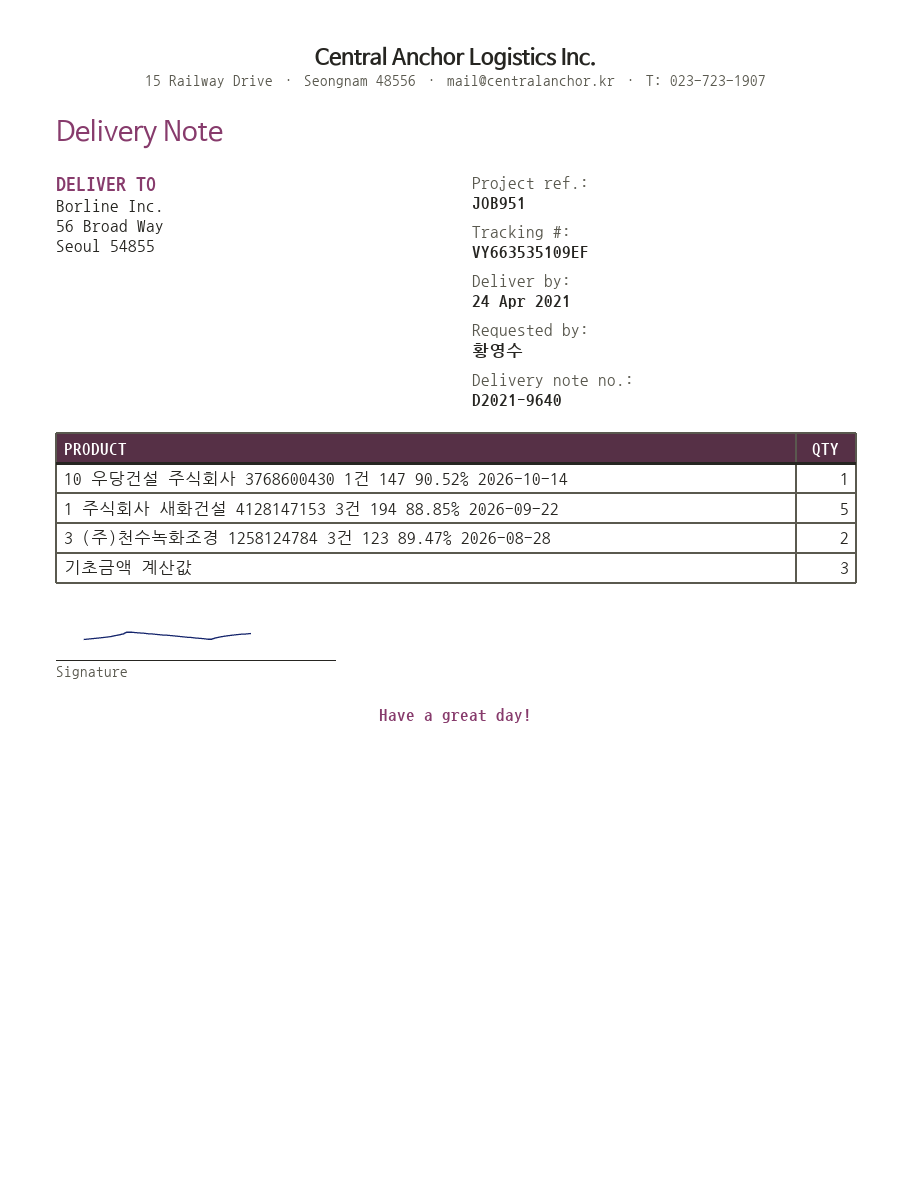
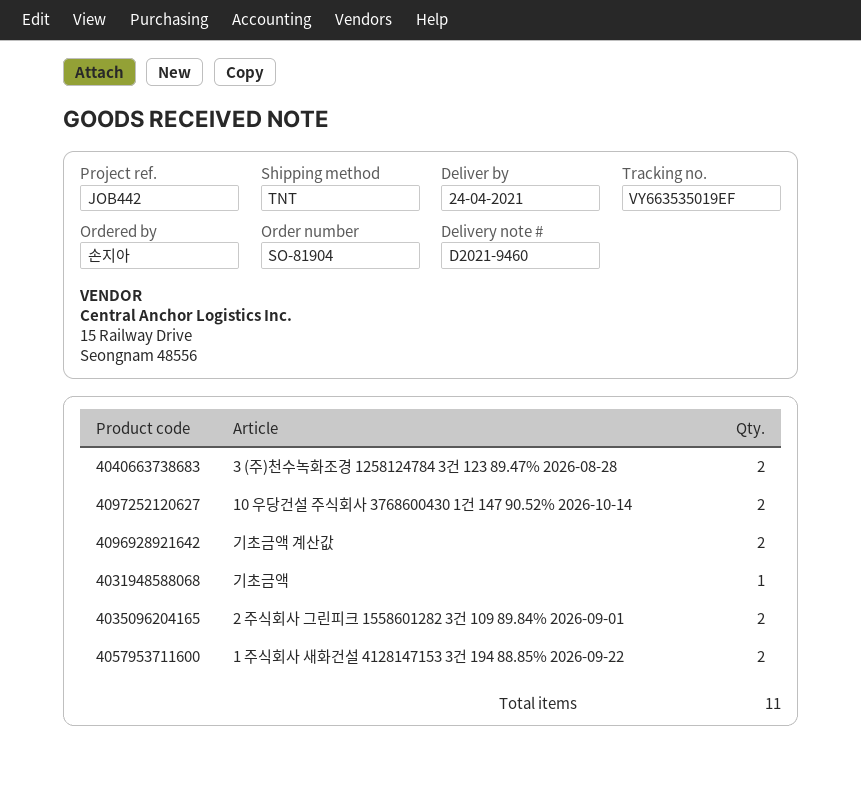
delivery note number: D2021-9640 -> D2021-9460
reference: JOB951 -> JOB442
ordered by: 황영수 -> 손지아
tracking number: VY663535109EF -> VY663535019EF
10 우당건설 주식회사 3768600430 1건 147 90.52% 2026-10-14: 1 -> 2
1 주식회사 새화건설 4128147153 3건 194 88.85% 2026-09-22: 5 -> 2
기초금액 계산값: 3 -> 2
기초금액: none -> 1
2 주식회사 그린피크 1558601282 3건 109 89.84% 2026-09-01: none -> 2

